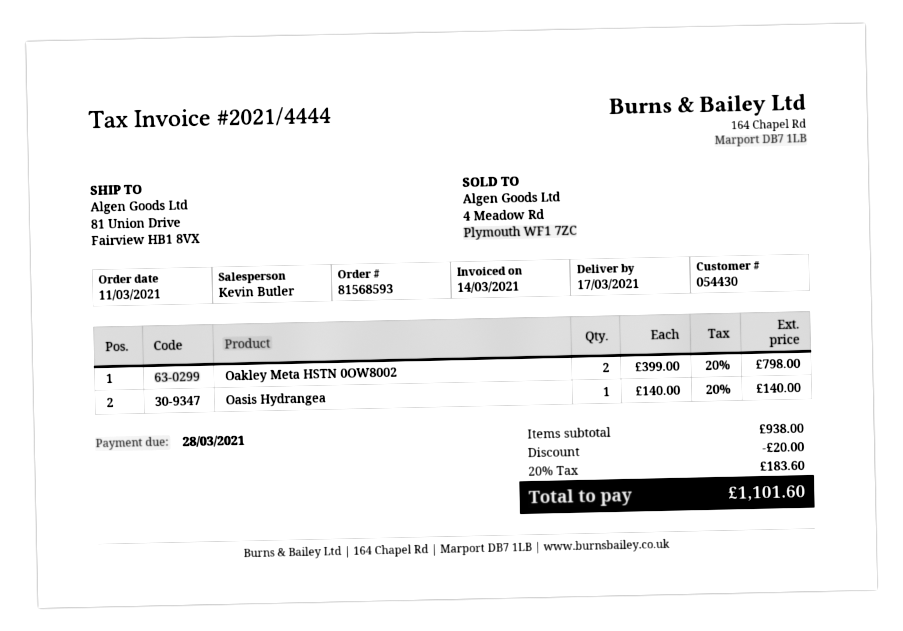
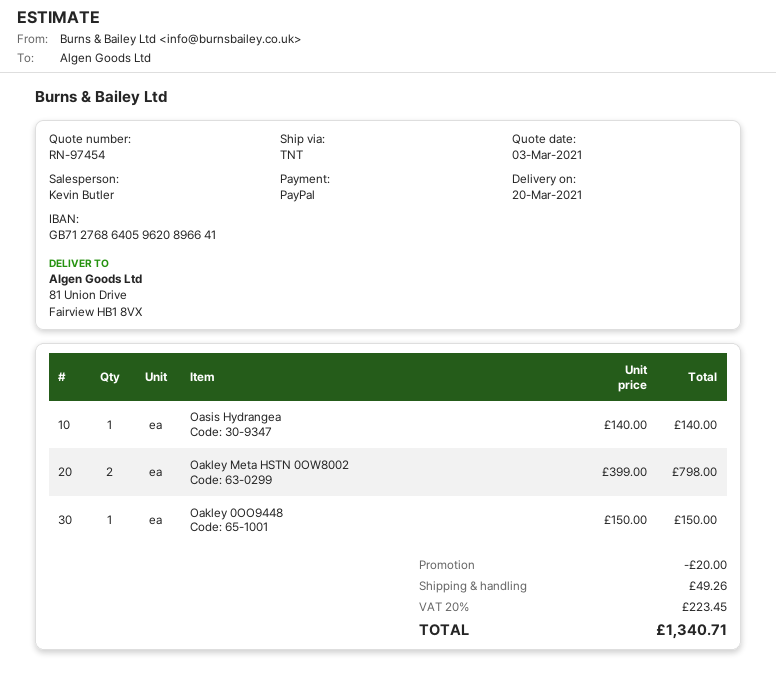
delivery date: 2021-03-17 -> 2021-03-20
Oakley 0OO9448: none -> 1 x 150.00 = 150.00
shipping: none -> 49.26
tax: 20% = 183.60 -> 20% = 223.45
total: 1101.60 -> 1340.71

